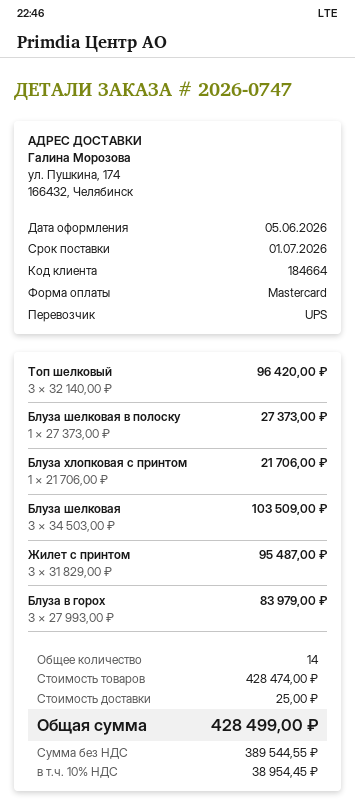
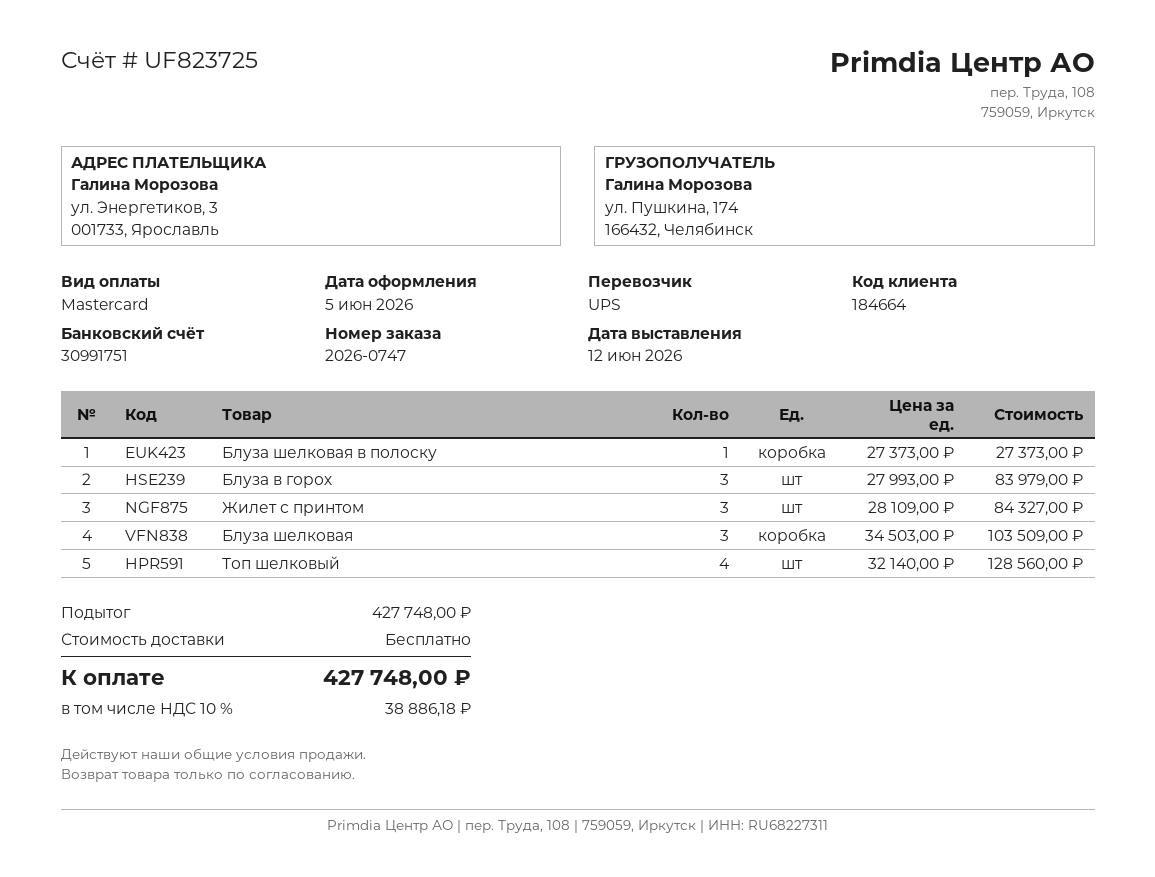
Топ шелковый: 3 x 32140.00 = 96420.00 -> 4 x 32140.00 = 128560.00
Блуза хлопковая с принтом: 1 x 21706.00 = 21706.00 -> none
Жилет с принтом: 3 x 31829.00 = 95487.00 -> 3 x 28109.00 = 84327.00
subtotal: 428474.00 -> 427748.00
shipping: 25.00 -> 0.00
tax: 10% = 38954.45 -> 10% = 38886.18
total: 428499.00 -> 427748.00

